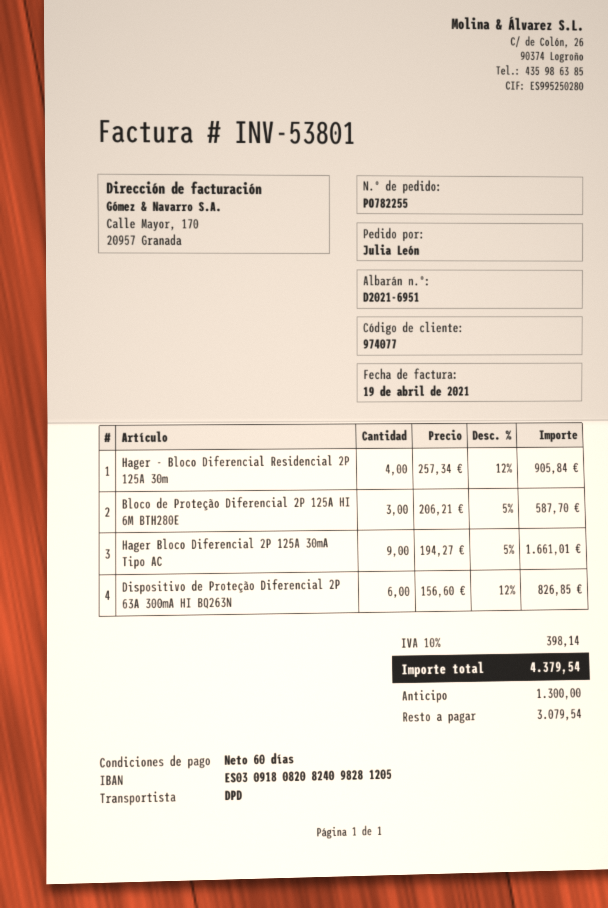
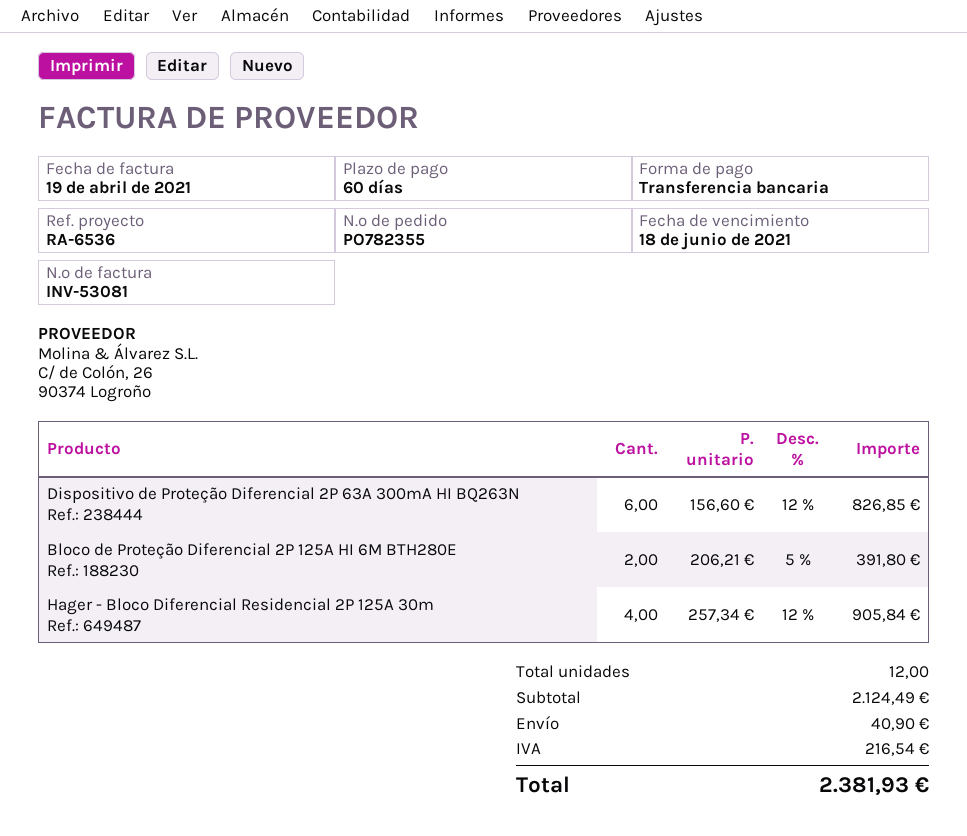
order number: PO782255 -> PO782355
invoice number: INV-53801 -> INV-53081
Bloco de Proteção Diferencial 2P 125A HI 6M BTH280E: 3 x 206.21 - 5% = 587.70 -> 2 x 206.21 - 5% = 391.80
Hager Bloco Diferencial 2P 125A 30mA Tipo AC: 9 x 194.27 - 5% = 1661.01 -> none
shipping: none -> 40.90
tax: 398.14 -> 216.54
total: 4379.54 -> 2381.93

